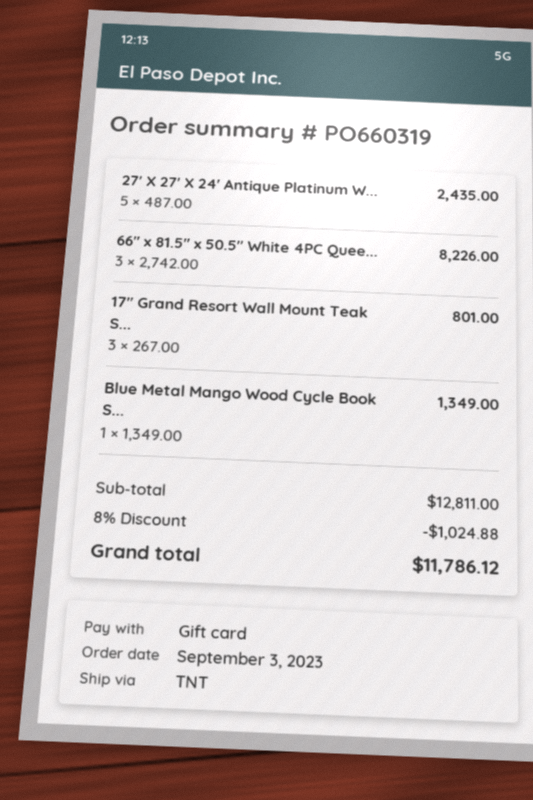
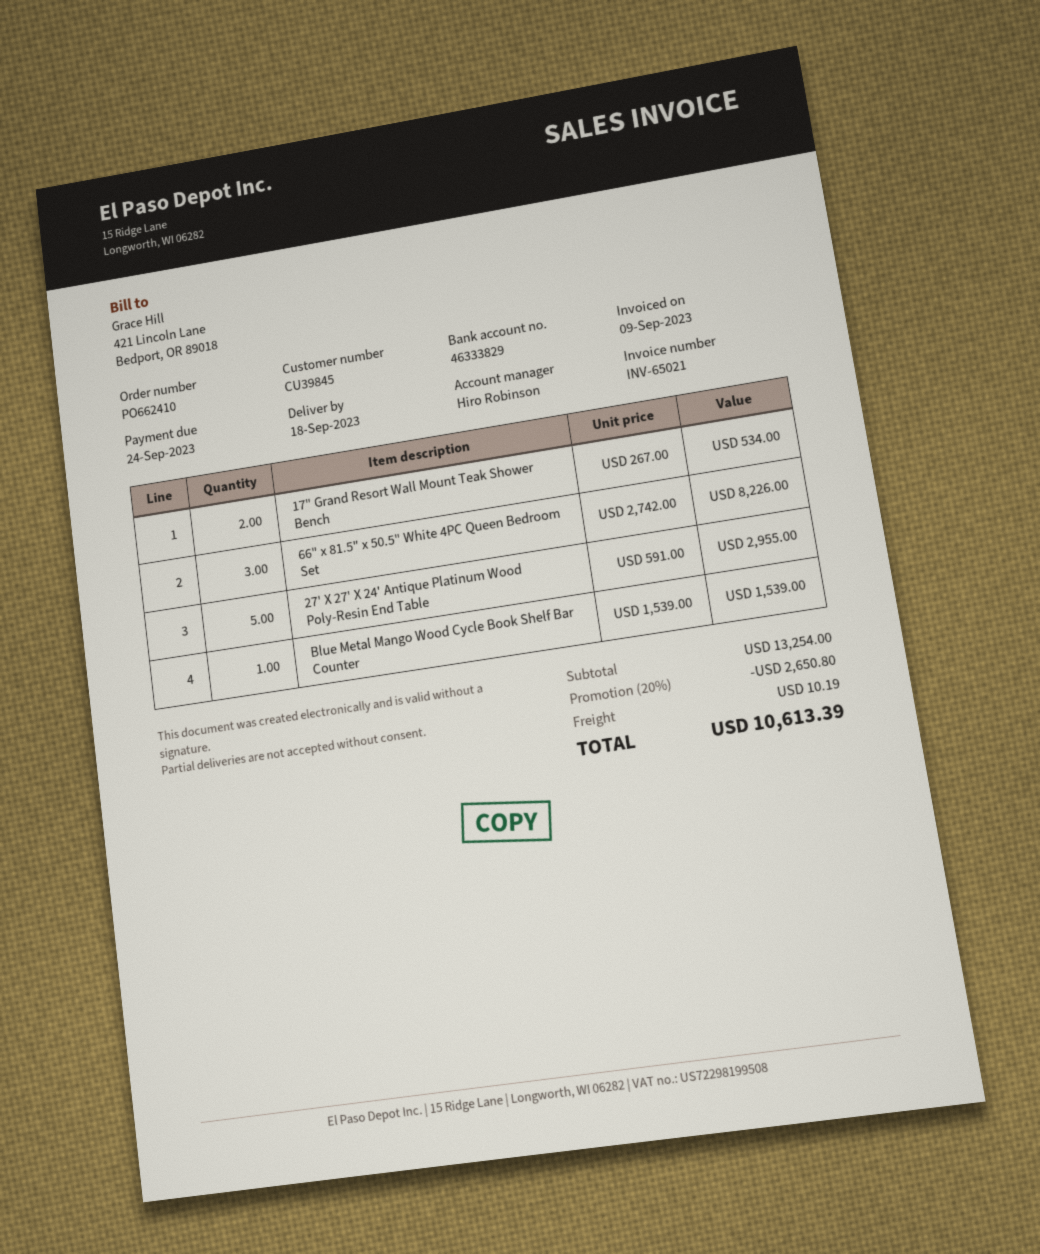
order number: PO660319 -> PO662410
27' X 27' X 24' Antique Platinum W...: 5 x 487.00 = 2435.00 -> 5 x 591.00 = 2955.00
17" Grand Resort Wall Mount Teak S...: 3 x 267.00 = 801.00 -> 2 x 267.00 = 534.00
Blue Metal Mango Wood Cycle Book S...: 1 x 1349.00 = 1349.00 -> 1 x 1539.00 = 1539.00
subtotal: 12811.00 -> 13254.00
discount: 8% = 1024.88 -> 20% = 2650.80
shipping: none -> 10.19
total: 11786.12 -> 10613.39

